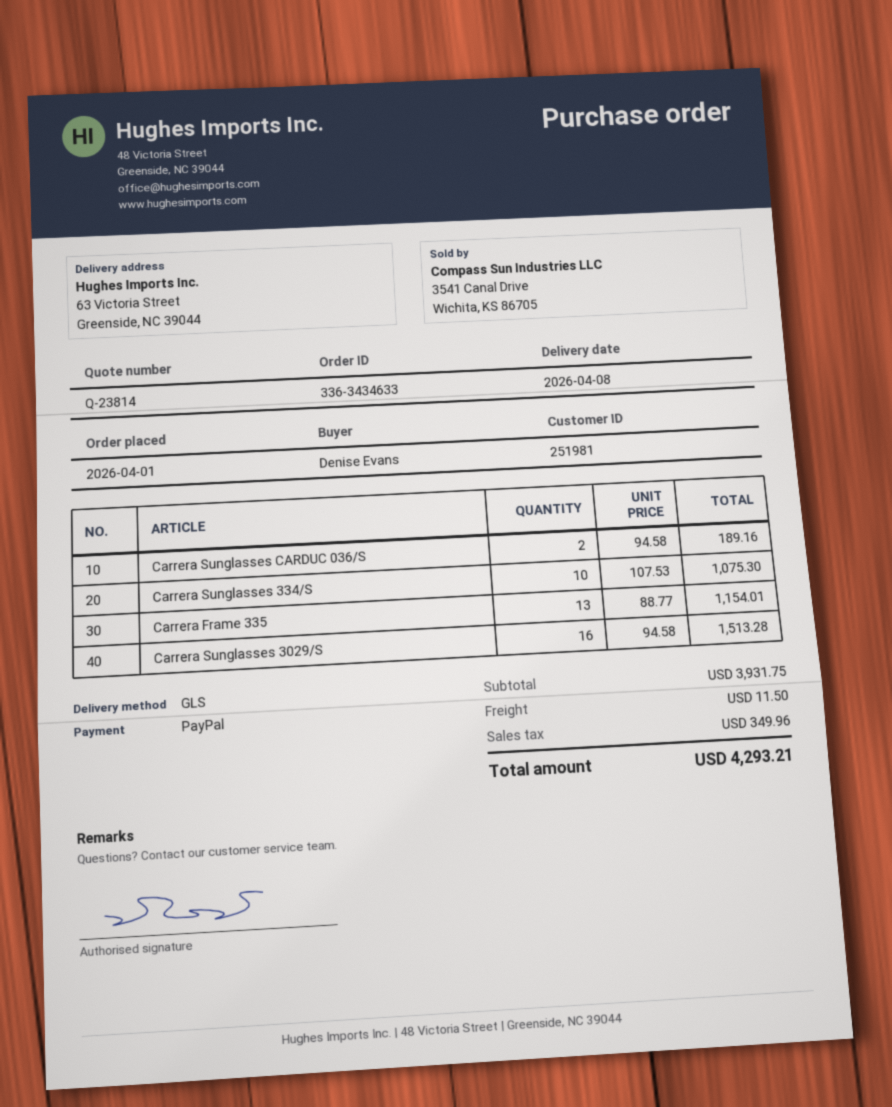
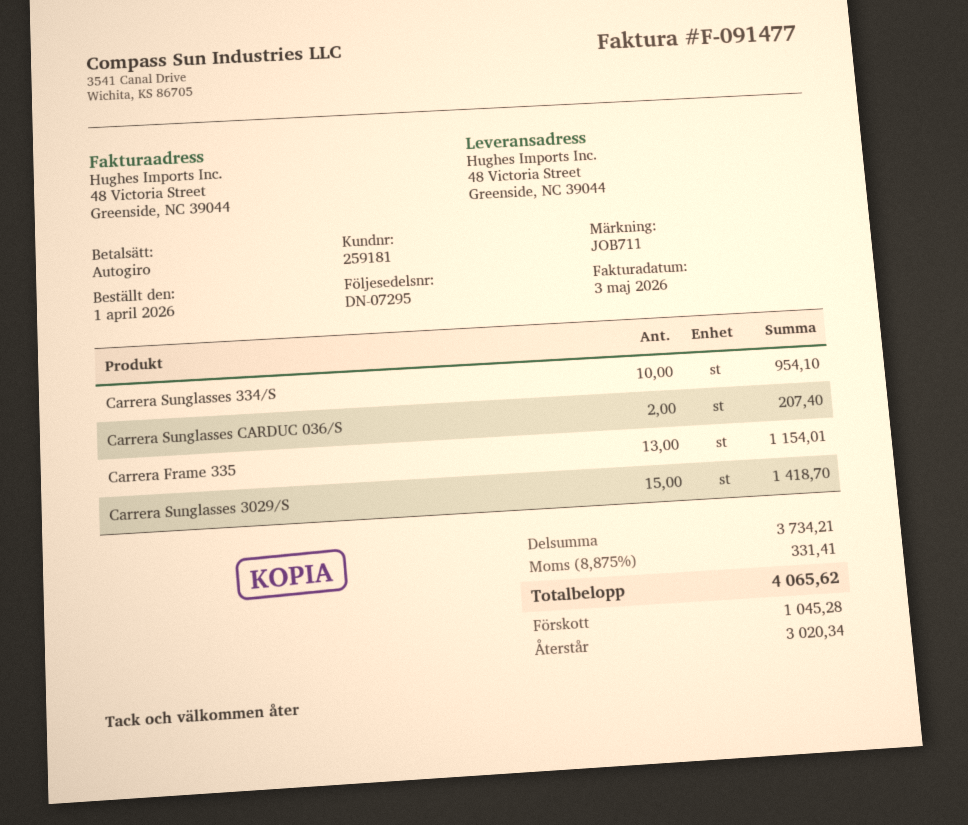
customer number: 251981 -> 259181
payment method: PayPal -> direct debit
ship to: 63 Victoria Street, Greenside, NC 39044 -> 48 Victoria Street, Greenside, NC 39044
Carrera Sunglasses CARDUC 036/S: 2 for 189.16 -> 2 for 207.40
Carrera Sunglasses 334/S: 10 for 1075.30 -> 10 for 954.10
Carrera Sunglasses 3029/S: 16 for 1513.28 -> 15 for 1418.70
subtotal: 3931.75 -> 3734.21
shipping: 11.50 -> none
tax: 349.96 -> 331.41
total: 4293.21 -> 4065.62

